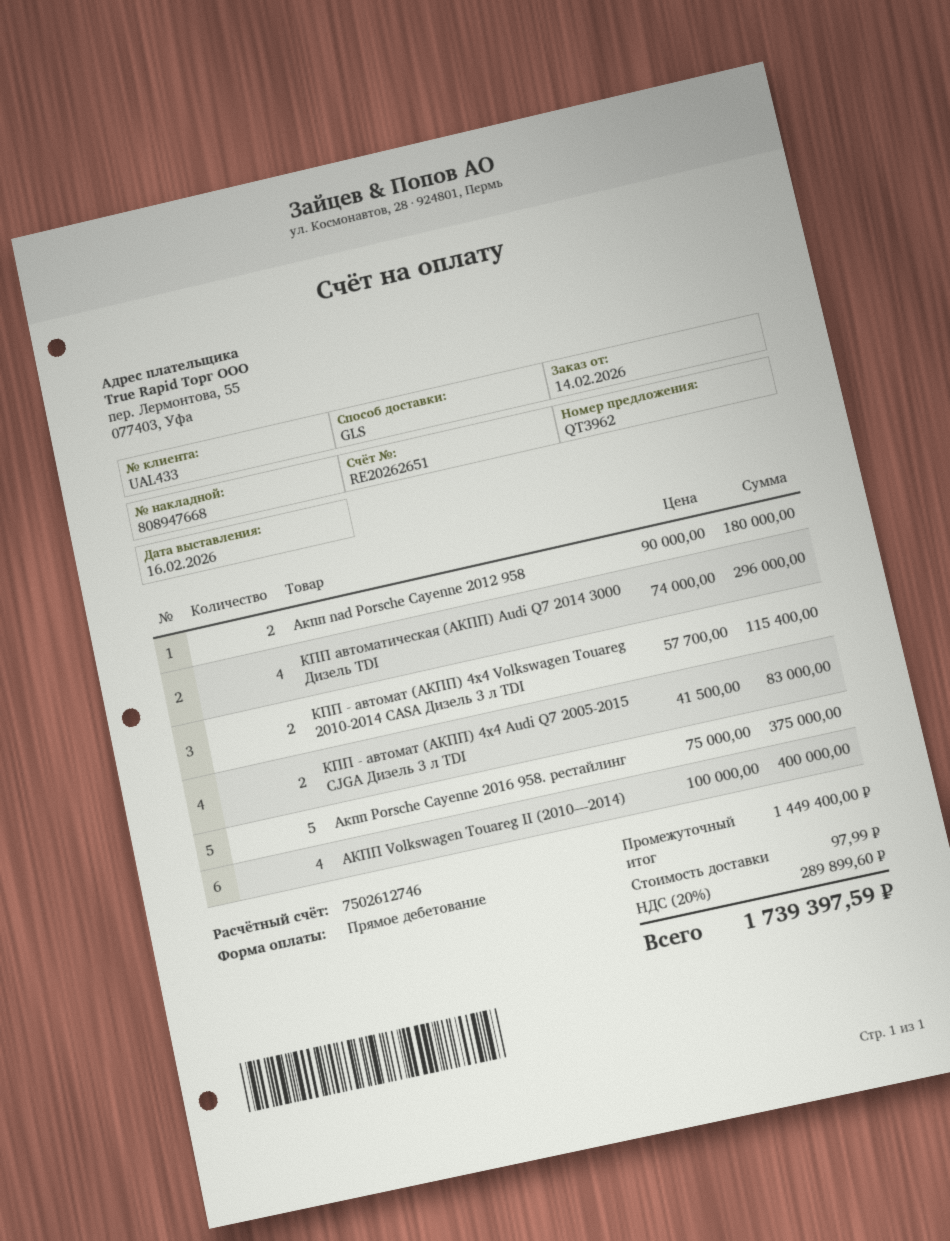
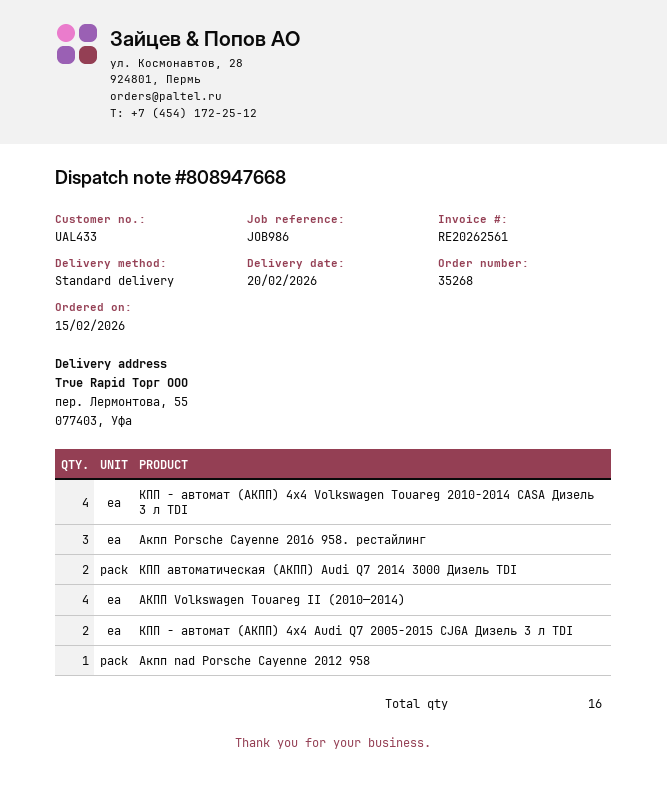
order date: 2026-02-14 -> 2026-02-15
invoice number: RE20262651 -> RE20262561
shipping method: GLS -> standard
Акпп nad Porsche Cayenne 2012 958: 2 -> 1
КПП автоматическая (АКПП) Audi Q7 2014 3000 Дизель TDI: 4 -> 2
КПП - автомат (АКПП) 4х4 Volkswagen Touareg 2010-2014 CASA Дизель 3 л TDI: 2 -> 4
Акпп Porsche Cayenne 2016 958. рестайлинг: 5 -> 3

